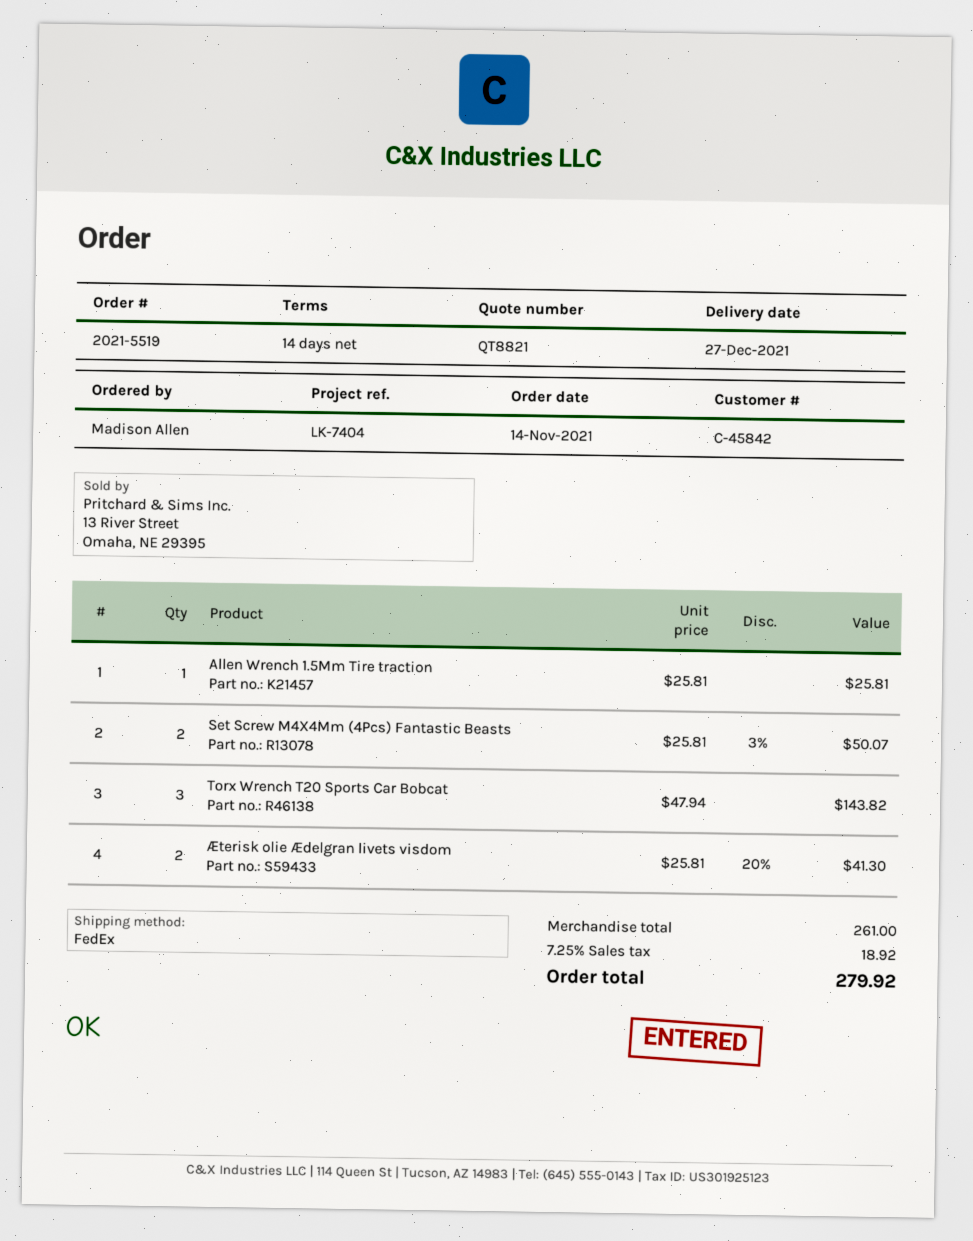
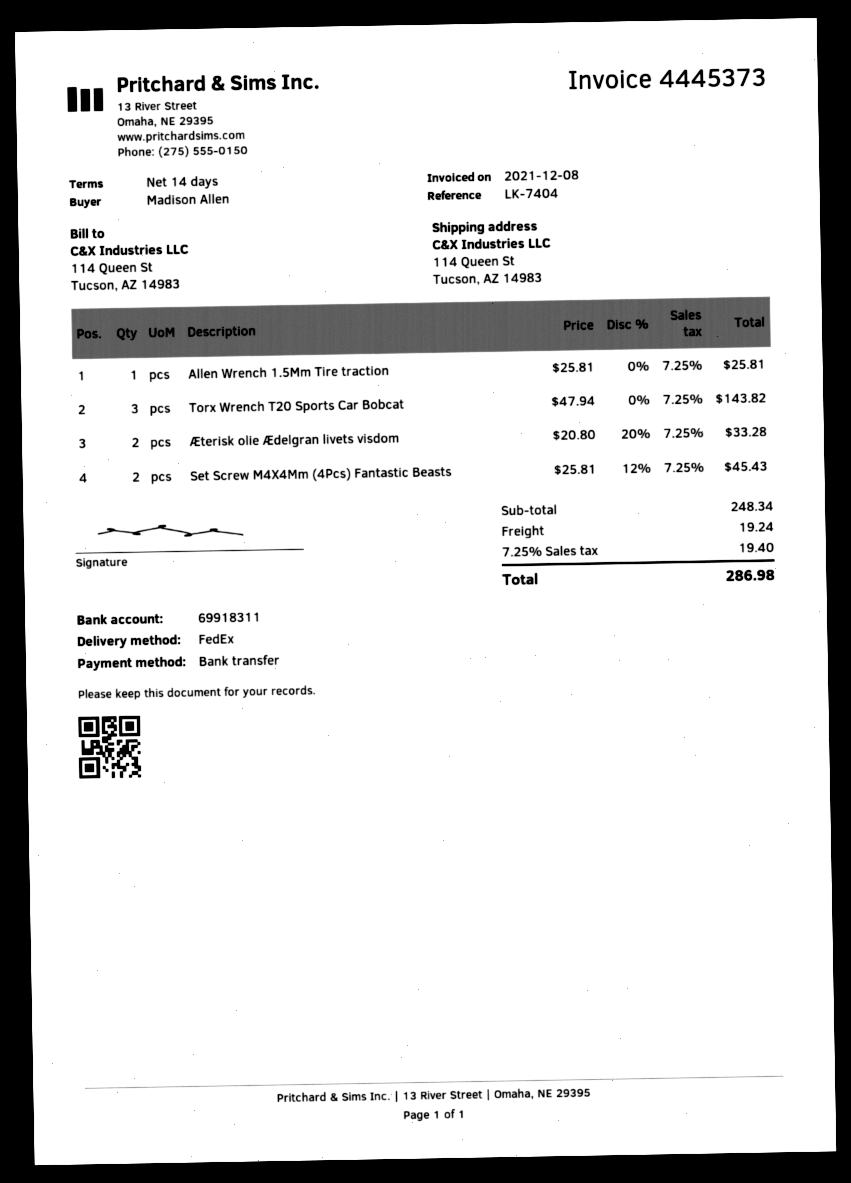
Set Screw M4X4Mm (4Pcs) Fantastic Beasts: 2 x 25.81 - 3% = 50.07 -> 2 x 25.81 - 12% = 45.43
Æterisk olie Ædelgran livets visdom: 2 x 25.81 - 20% = 41.30 -> 2 x 20.80 - 20% = 33.28
subtotal: 261.00 -> 248.34
shipping: none -> 19.24
tax: 7.25% = 18.92 -> 7.25% = 19.40
total: 279.92 -> 286.98

